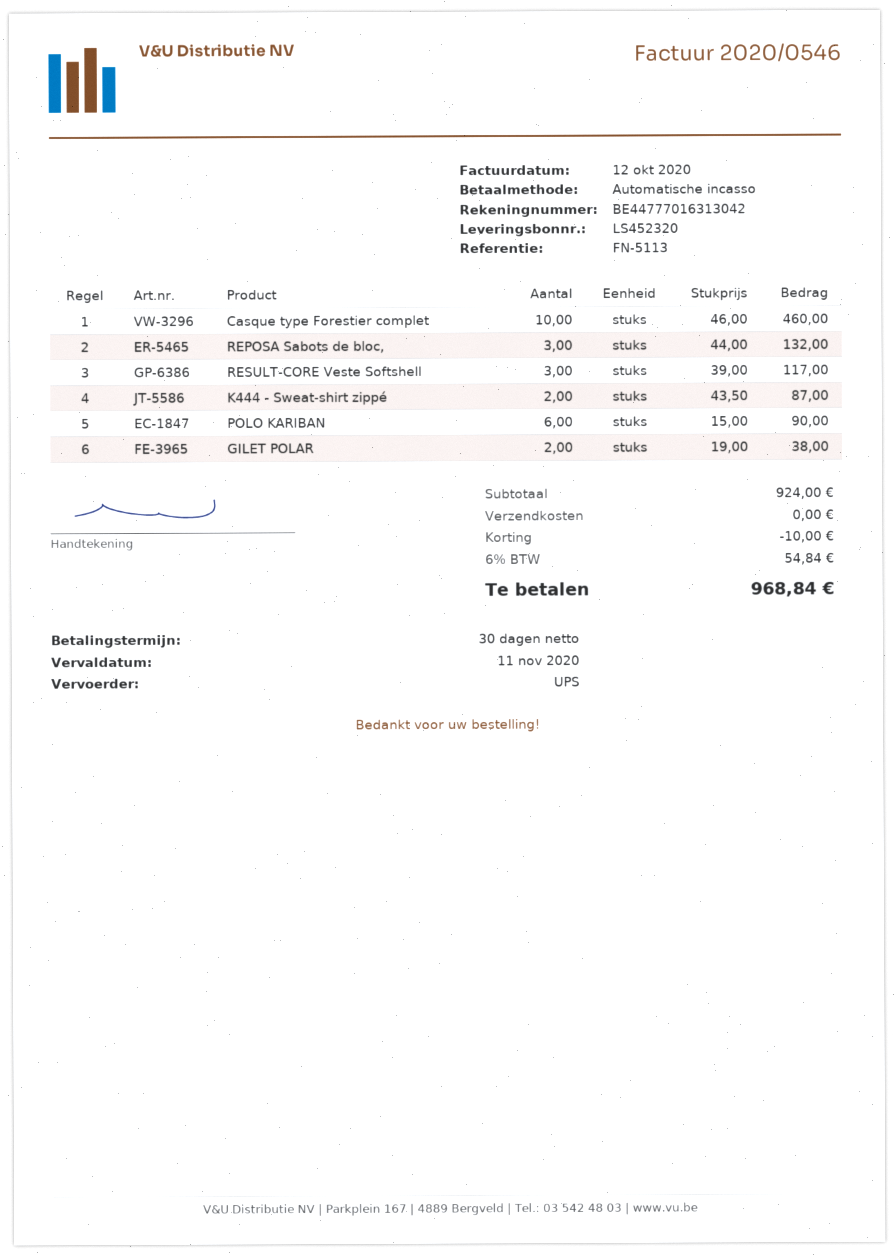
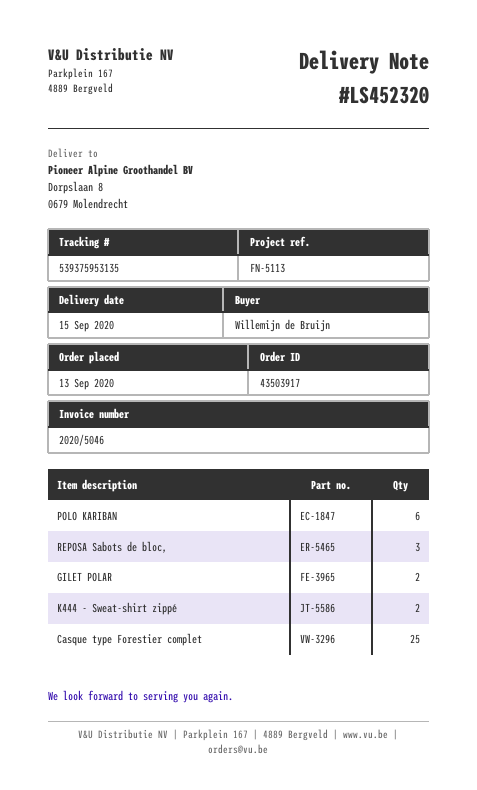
invoice number: 2020/0546 -> 2020/5046
Casque type Forestier complet: 10 -> 25
RESULT-CORE Veste Softshell: 3 -> none

